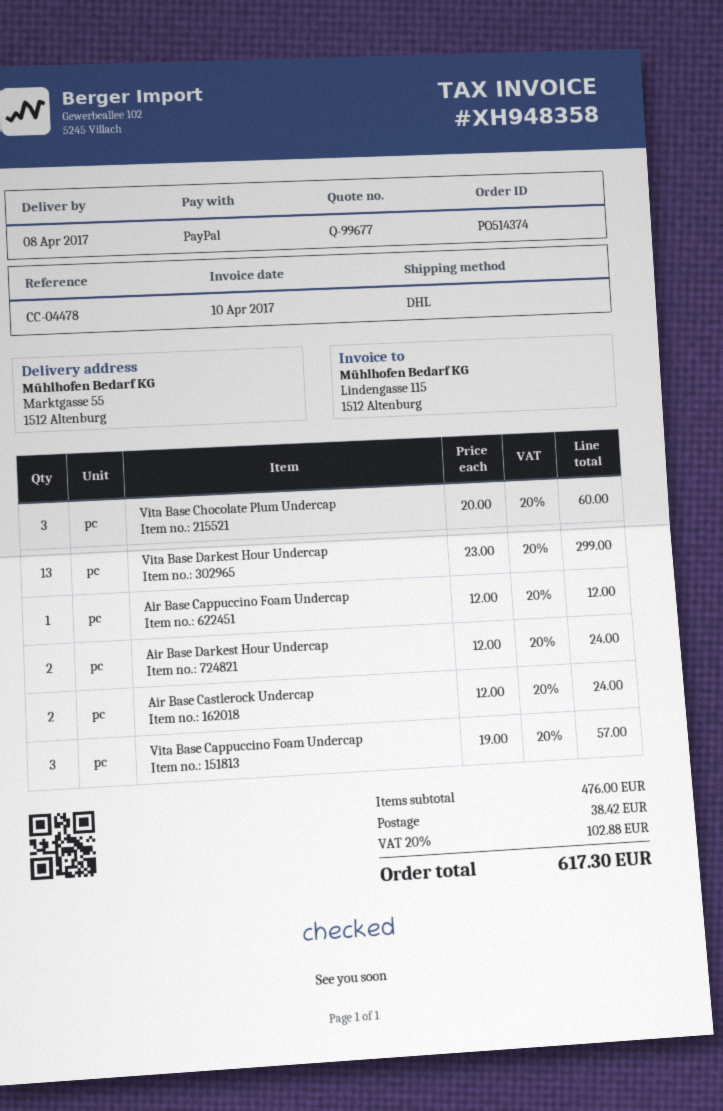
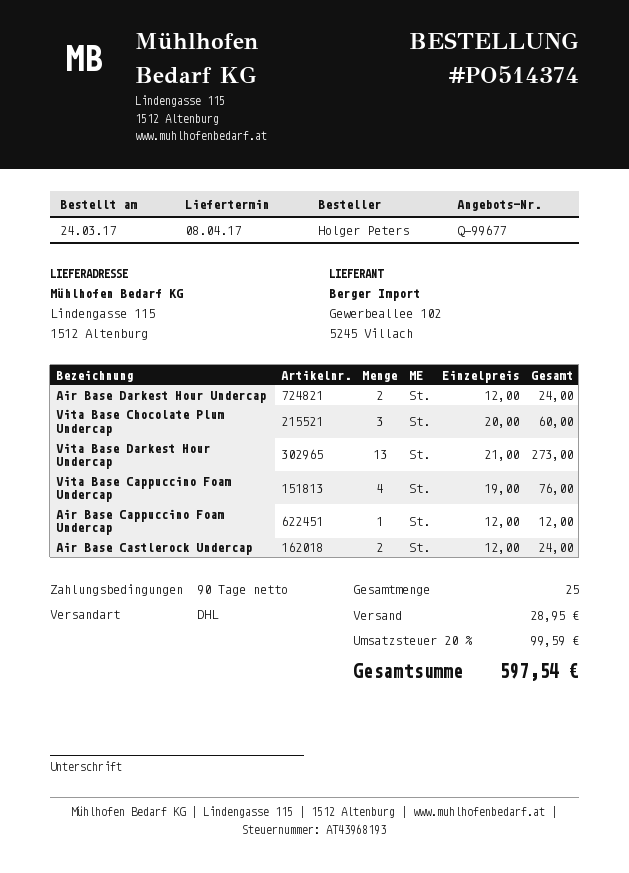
ship to: Marktgasse 55, 1512 Altenburg -> Lindengasse 115, 1512 Altenburg
Vita Base Darkest Hour Undercap: 13 x 23.00 = 299.00 -> 13 x 21.00 = 273.00
Vita Base Cappuccino Foam Undercap: 3 x 19.00 = 57.00 -> 4 x 19.00 = 76.00
shipping: 38.42 -> 28.95
tax: 20% = 102.88 -> 20% = 99.59
total: 617.30 -> 597.54

